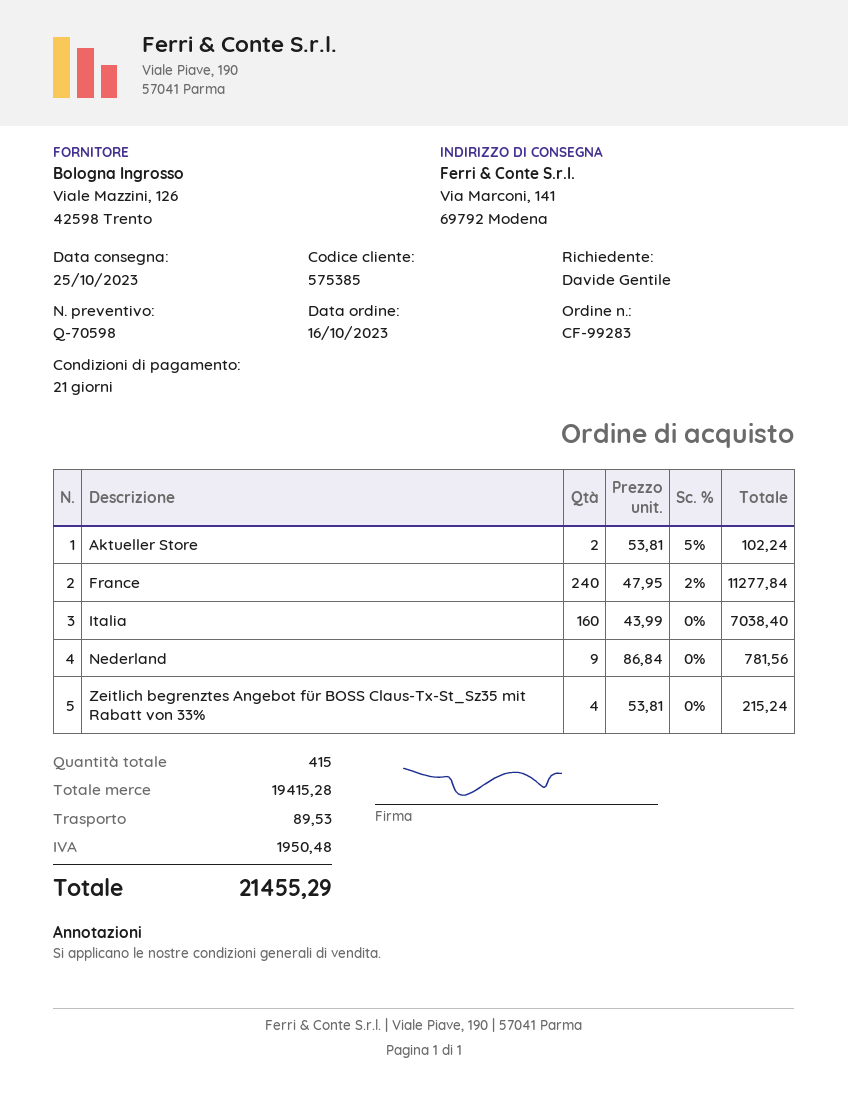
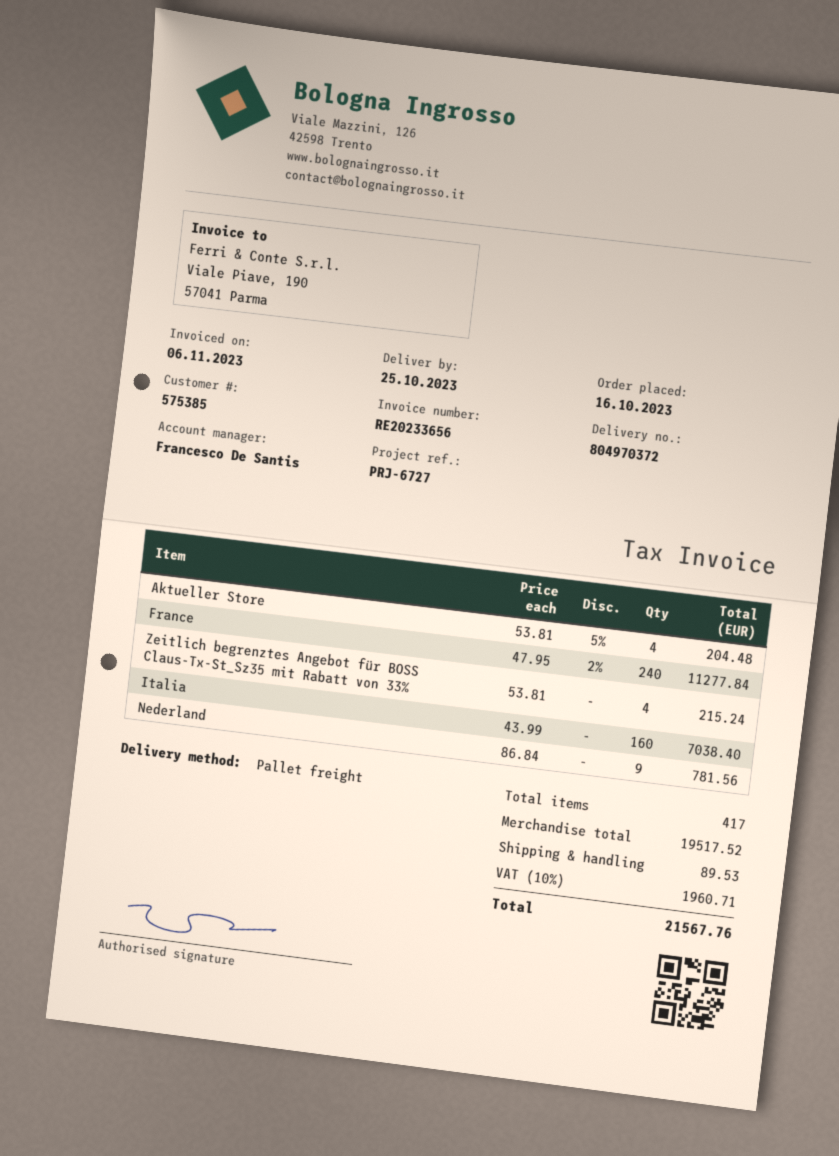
Aktueller Store: 2 x 53.81 - 5% = 102.24 -> 4 x 53.81 - 5% = 204.48
total quantity: 415 -> 417
subtotal: 19415.28 -> 19517.52
tax: 1950.48 -> 1960.71
total: 21455.29 -> 21567.76

